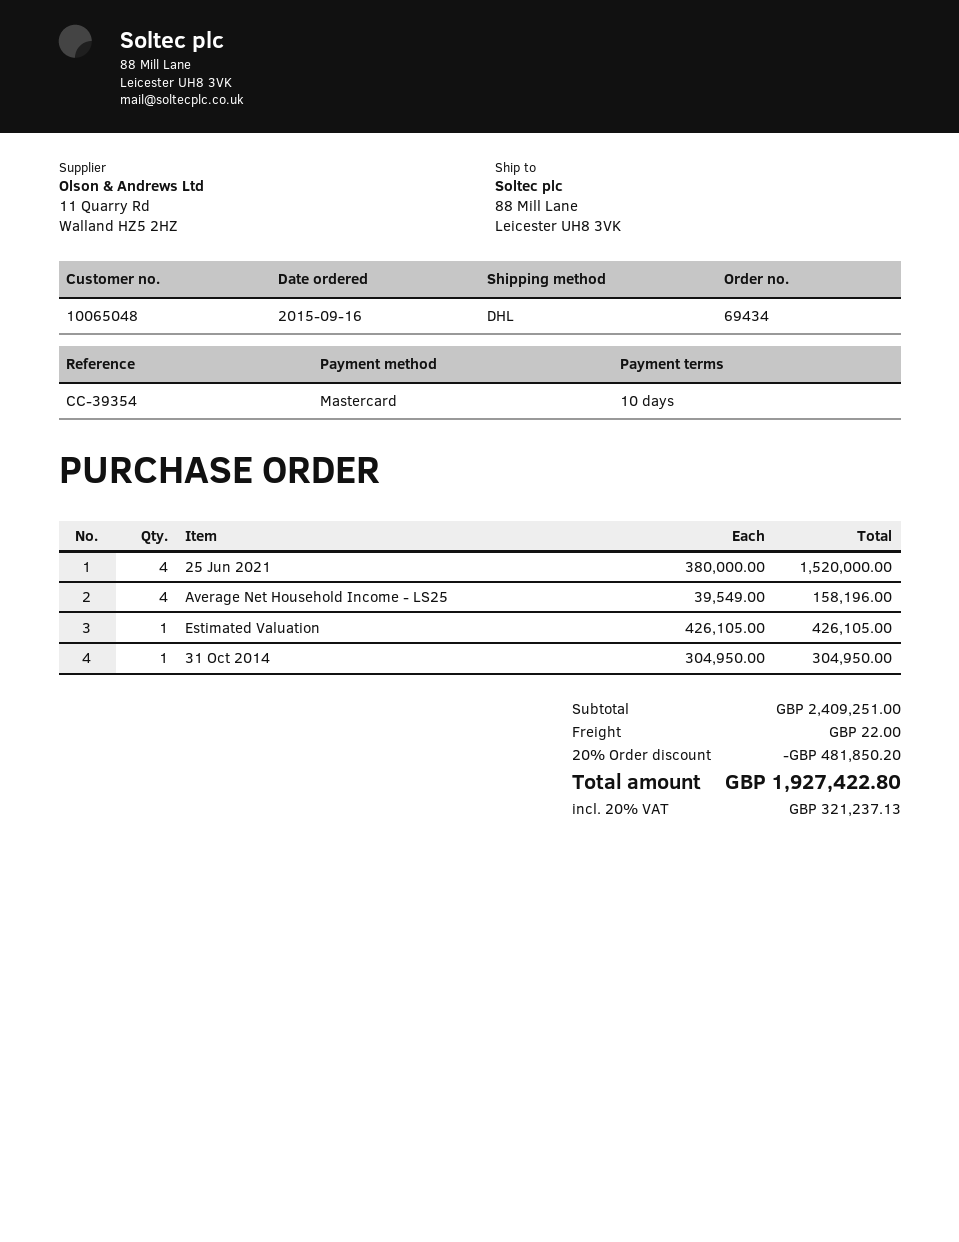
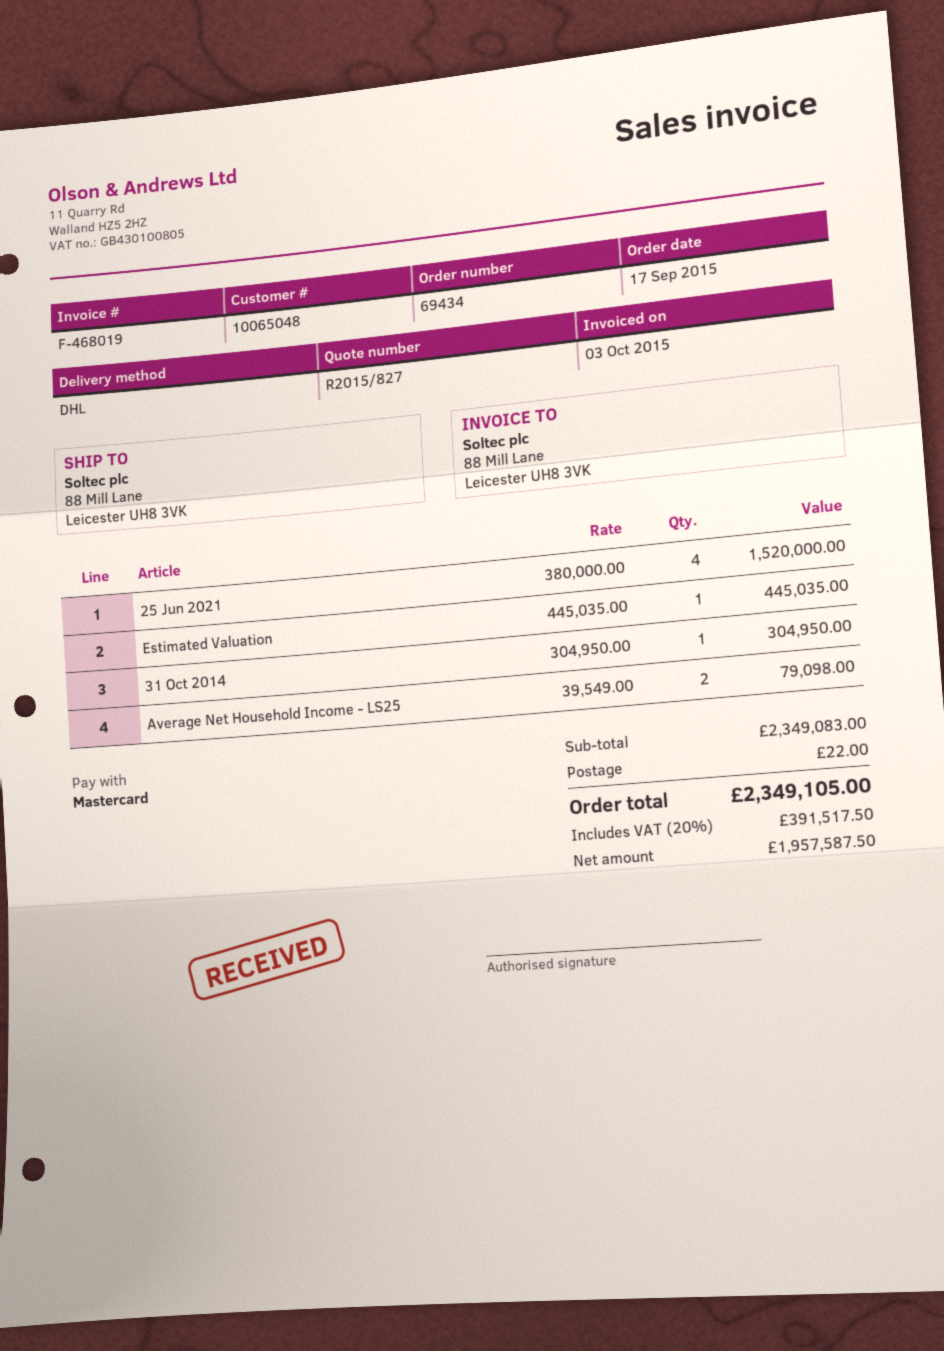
order date: 2015-09-16 -> 2015-09-17
Average Net Household Income - LS25: 4 x 39549.00 = 158196.00 -> 2 x 39549.00 = 79098.00
Estimated Valuation: 1 x 426105.00 = 426105.00 -> 1 x 445035.00 = 445035.00
subtotal: 2409251.00 -> 2349083.00
discount: 20% = 481850.20 -> none
tax: 20% = 321237.13 -> 20% = 391517.50
total: 1927422.80 -> 2349105.00

